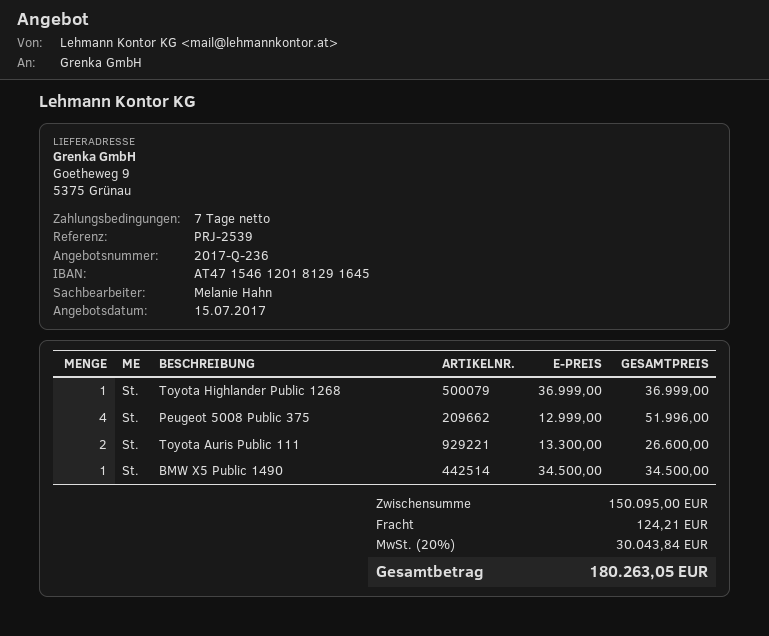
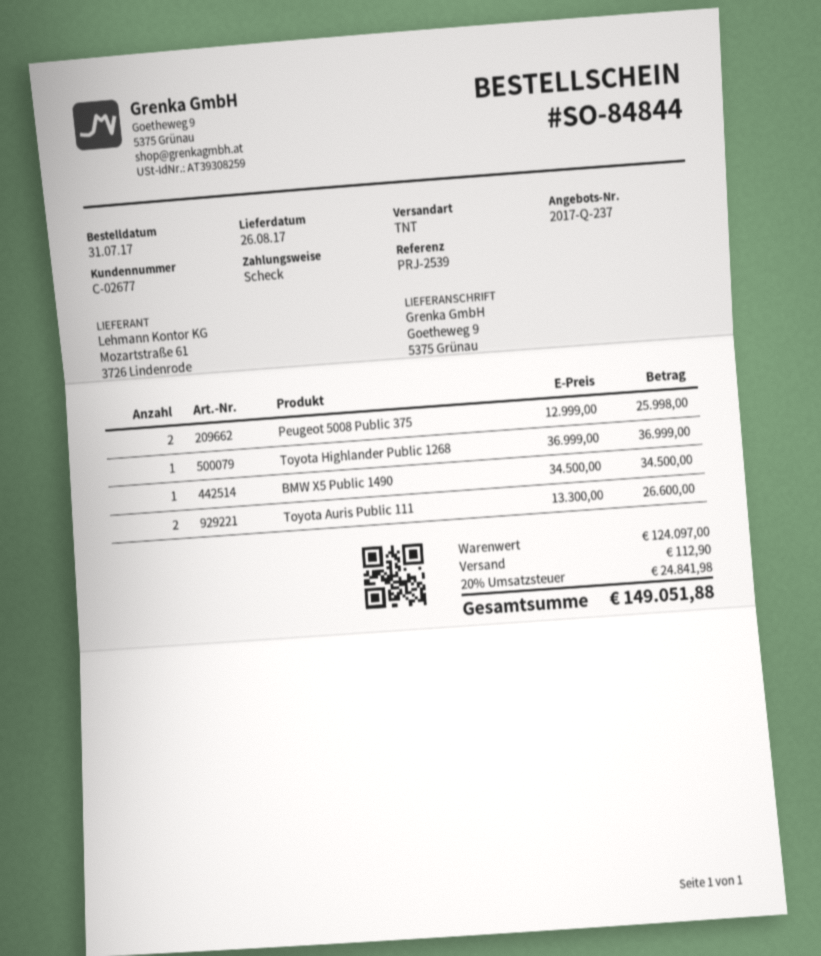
quote number: 2017-Q-236 -> 2017-Q-237
Peugeot 5008 Public 375: 4 x 12999.00 = 51996.00 -> 2 x 12999.00 = 25998.00
subtotal: 150095.00 -> 124097.00
shipping: 124.21 -> 112.90
tax: 20% = 30043.84 -> 20% = 24841.98
total: 180263.05 -> 149051.88

